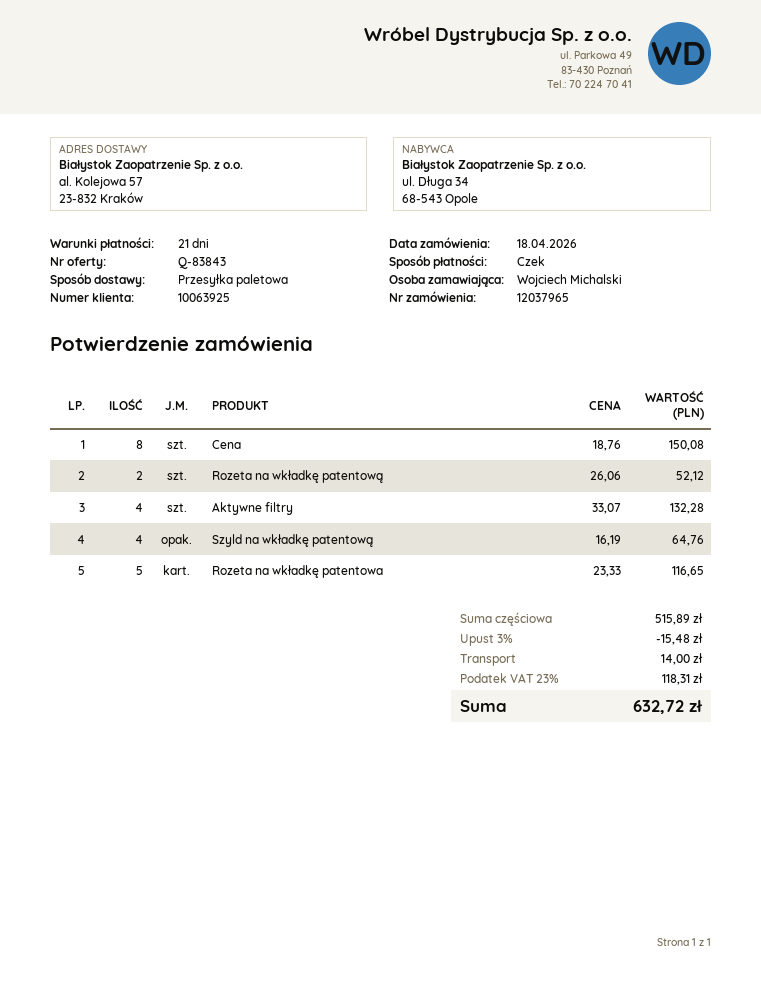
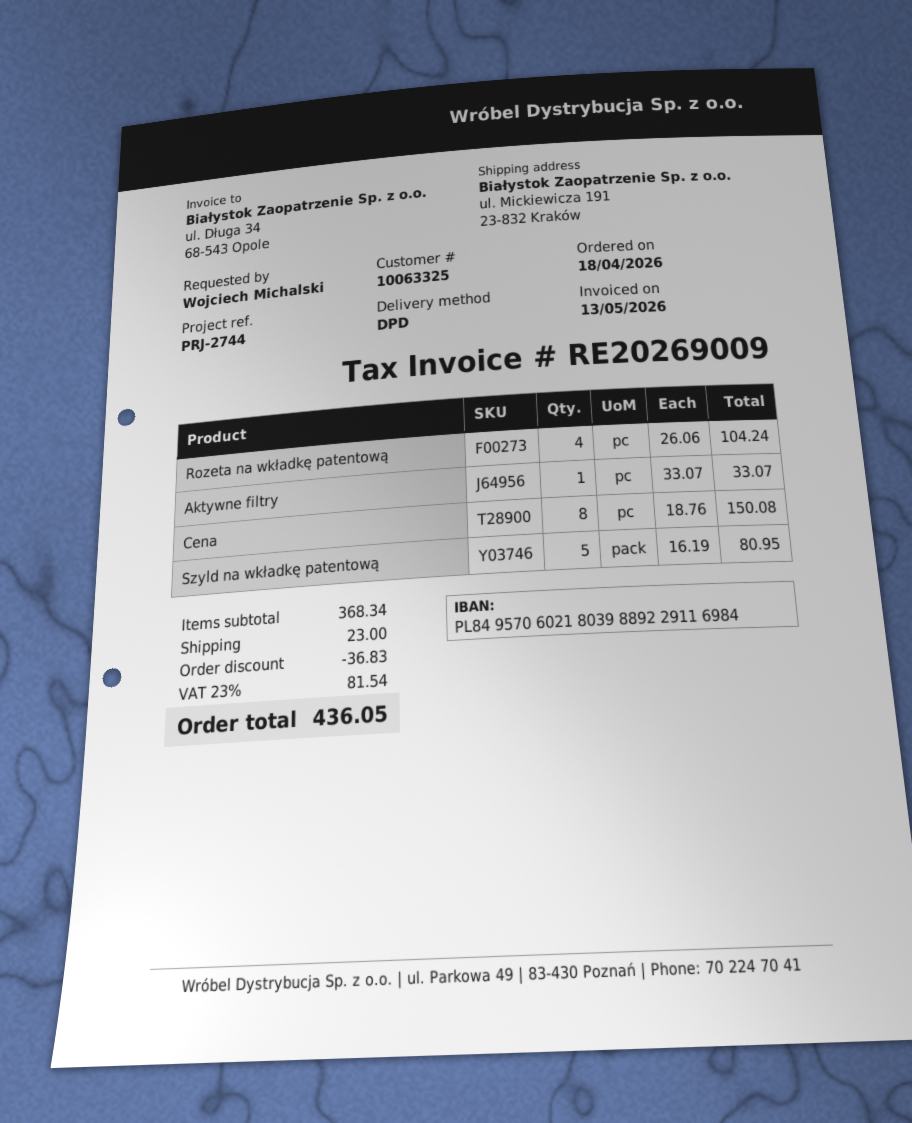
customer number: 10063925 -> 10063325
shipping method: pallet freight -> DPD
ship to: al. Kolejowa 57, 23-832 Kraków -> ul. Mickiewicza 191, 23-832 Kraków
Rozeta na wkładkę patentową: 2 x 26.06 = 52.12 -> 4 x 26.06 = 104.24
Aktywne filtry: 4 x 33.07 = 132.28 -> 1 x 33.07 = 33.07
Szyld na wkładkę patentową: 4 x 16.19 = 64.76 -> 5 x 16.19 = 80.95
Rozeta na wkładkę patentowa: 5 x 23.33 = 116.65 -> none
subtotal: 515.89 -> 368.34
discount: 15.48 -> 36.83
shipping: 14.00 -> 23.00
tax: 23% = 118.31 -> 23% = 81.54
total: 632.72 -> 436.05

